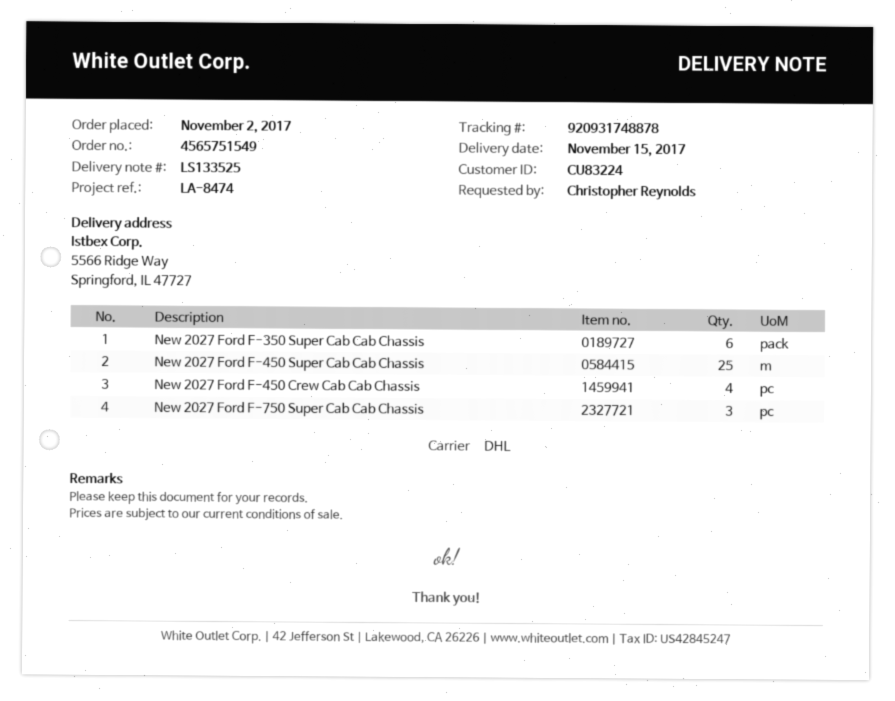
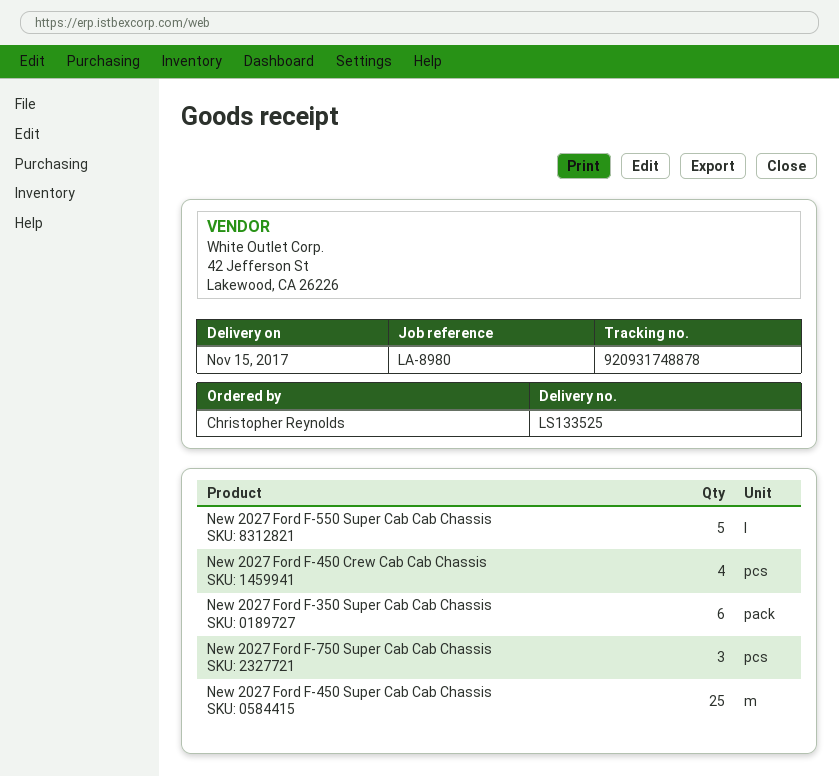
reference: LA-8474 -> LA-8980
New 2027 Ford F-550 Super Cab Cab Chassis: none -> 5

